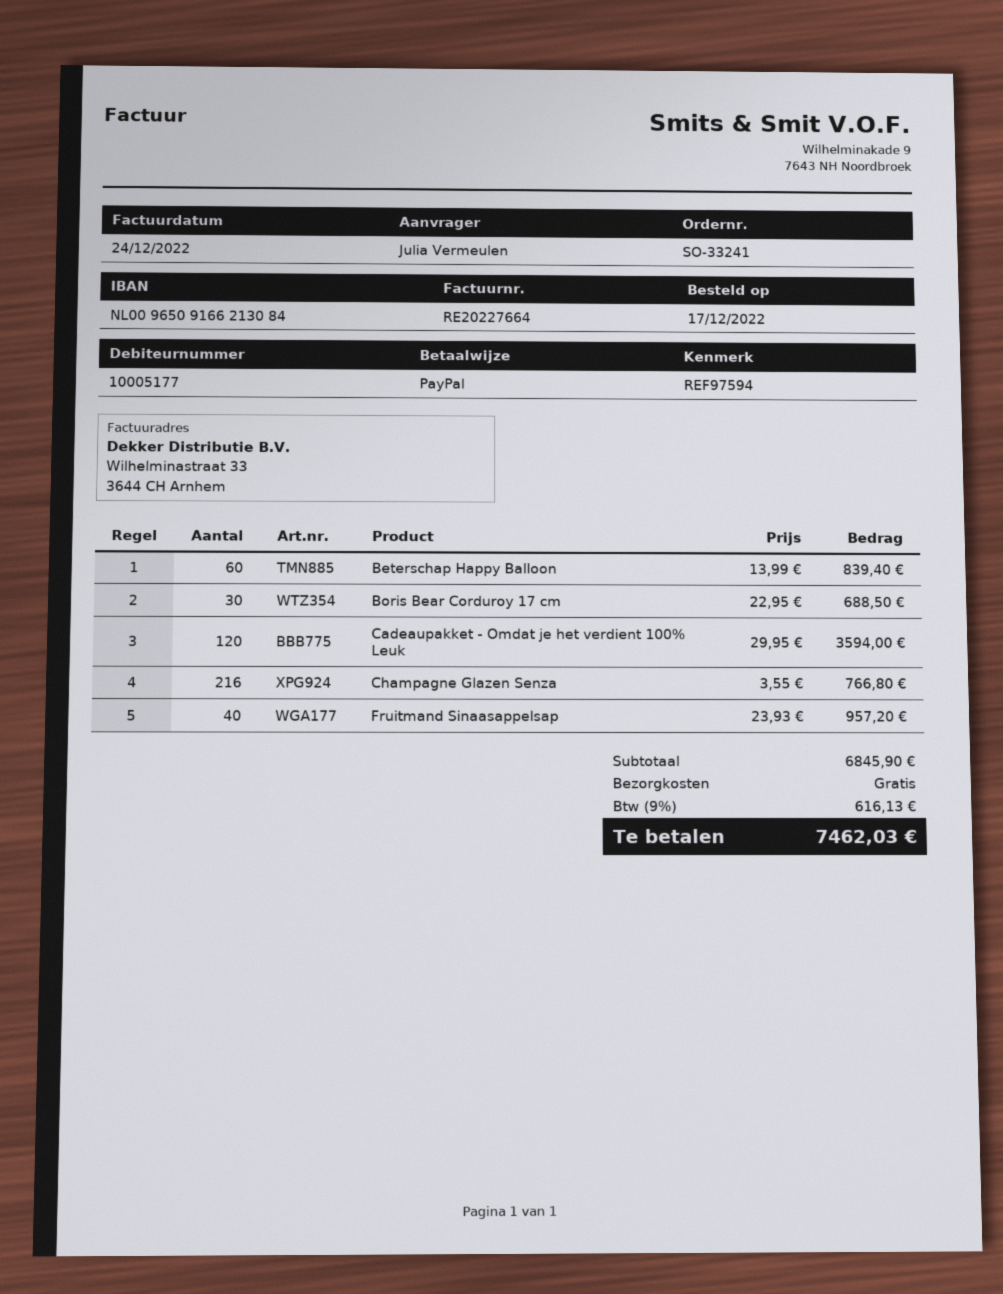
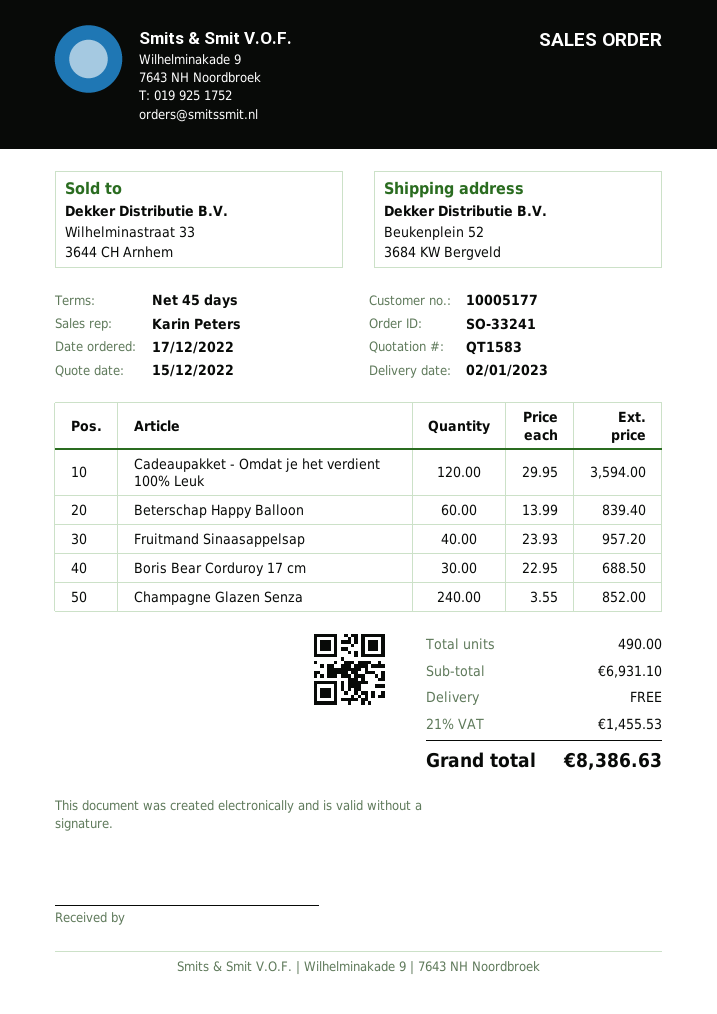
Champagne Glazen Senza: 216 x 3.55 = 766.80 -> 240 x 3.55 = 852.00
subtotal: 6845.90 -> 6931.10
tax: 9% = 616.13 -> 21% = 1455.53
total: 7462.03 -> 8386.63

